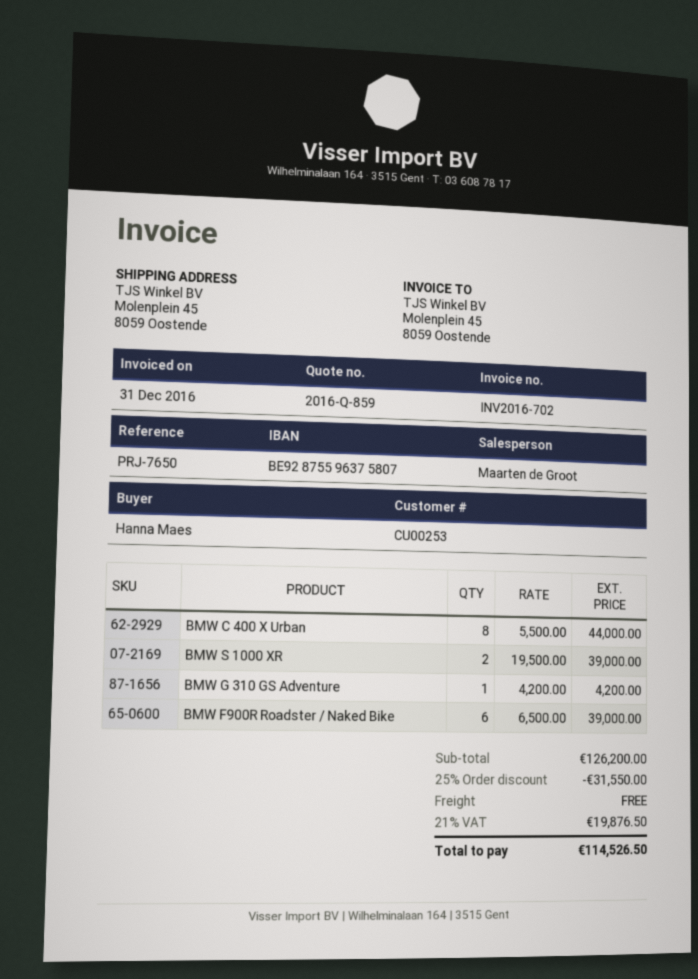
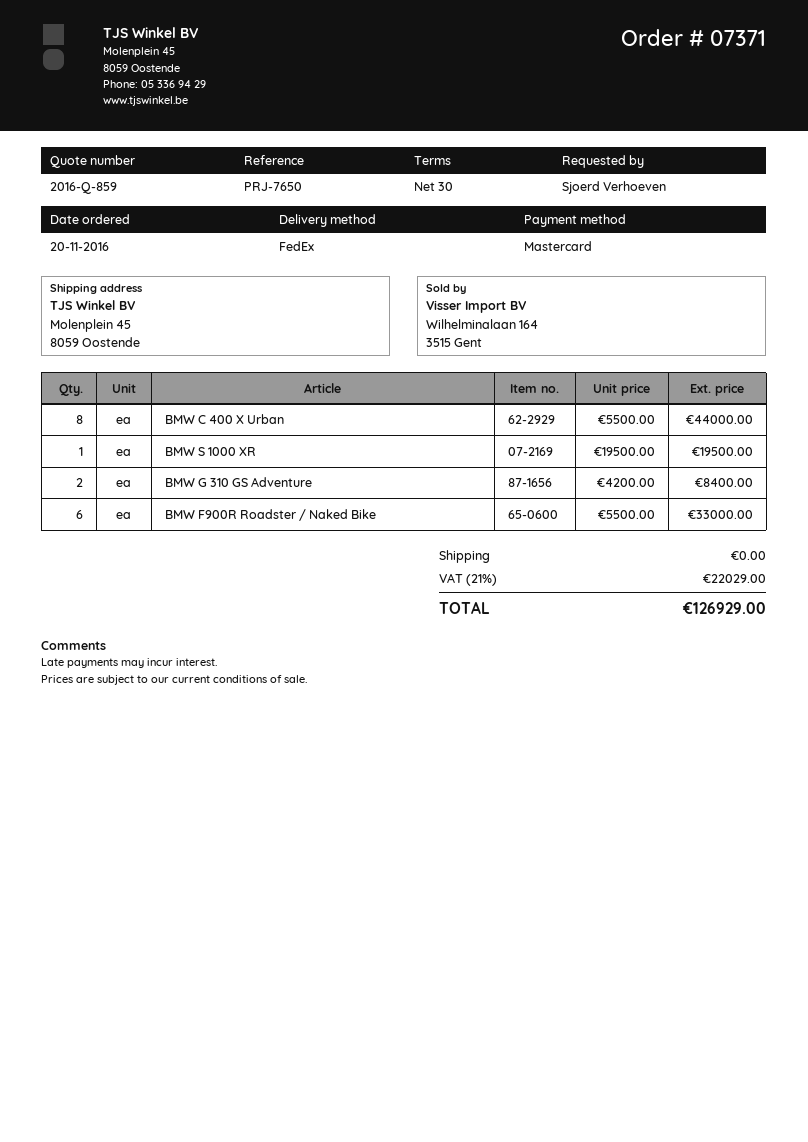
ordered by: Hanna Maes -> Sjoerd Verhoeven
BMW S 1000 XR: 2 x 19500.00 = 39000.00 -> 1 x 19500.00 = 19500.00
BMW G 310 GS Adventure: 1 x 4200.00 = 4200.00 -> 2 x 4200.00 = 8400.00
BMW F900R Roadster / Naked Bike: 6 x 6500.00 = 39000.00 -> 6 x 5500.00 = 33000.00
discount: 25% = 31550.00 -> none
tax: 21% = 19876.50 -> 21% = 22029.00
total: 114526.50 -> 126929.00

